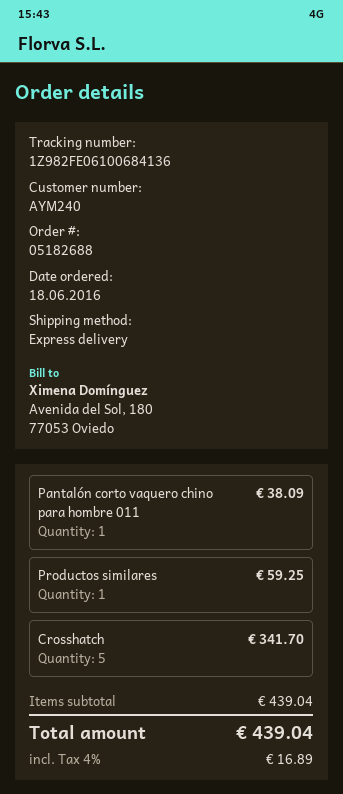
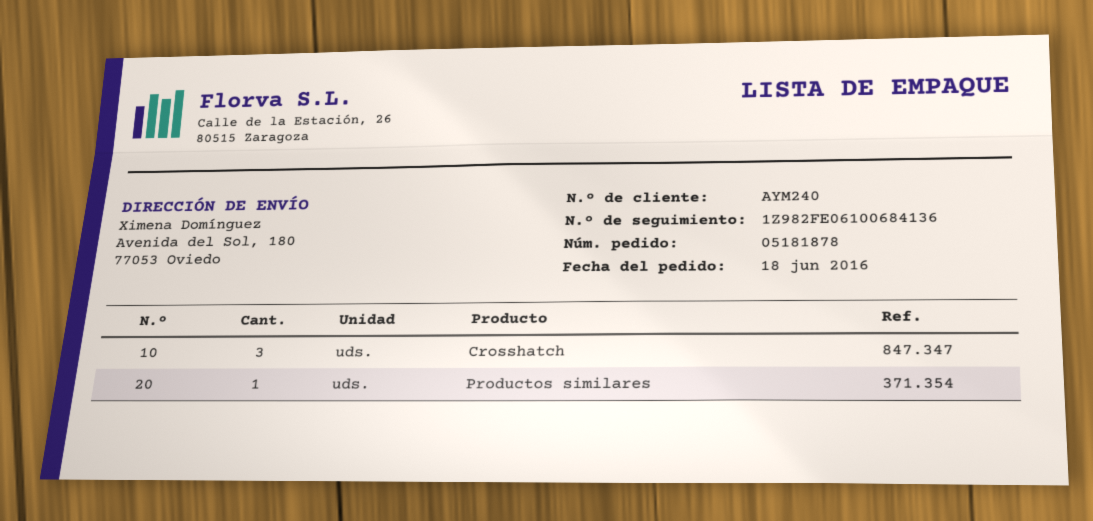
order number: 05182688 -> 05181878
Pantalón corto vaquero chino para hombre 011: 1 -> none
Crosshatch: 5 -> 3

